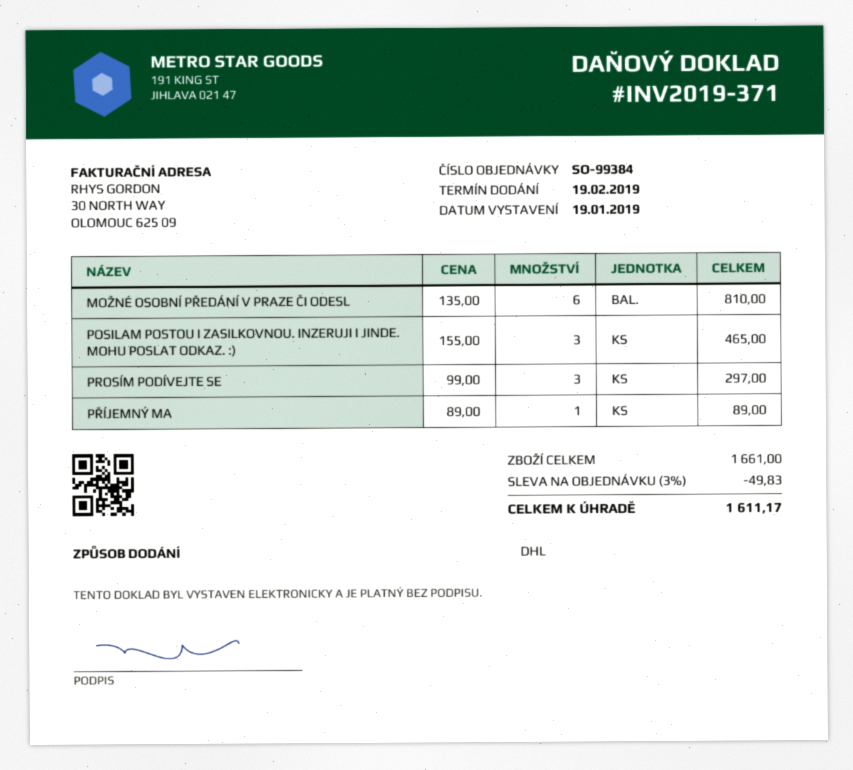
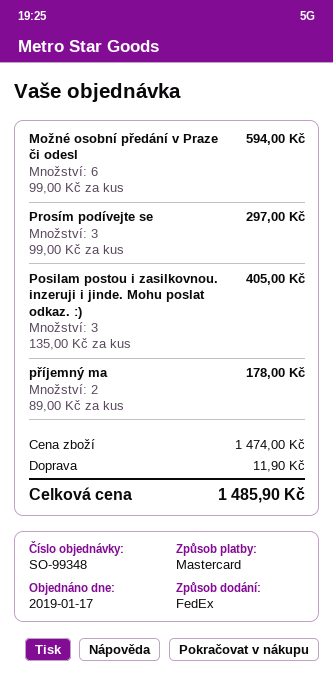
order number: SO-99384 -> SO-99348
shipping method: DHL -> FedEx
MOŽNÉ OSOBNÍ PŘEDÁNÍ V PRAZE ČI ODESL: 6 x 135.00 = 810.00 -> 6 x 99.00 = 594.00
POSILAM POSTOU I ZASILKOVNOU. INZERUJI I JINDE. MOHU POSLAT ODKAZ. :): 3 x 155.00 = 465.00 -> 3 x 135.00 = 405.00
PŘÍJEMNÝ MA: 1 x 89.00 = 89.00 -> 2 x 89.00 = 178.00
subtotal: 1661.00 -> 1474.00
discount: 3% = 49.83 -> none
shipping: none -> 11.90
total: 1611.17 -> 1485.90

